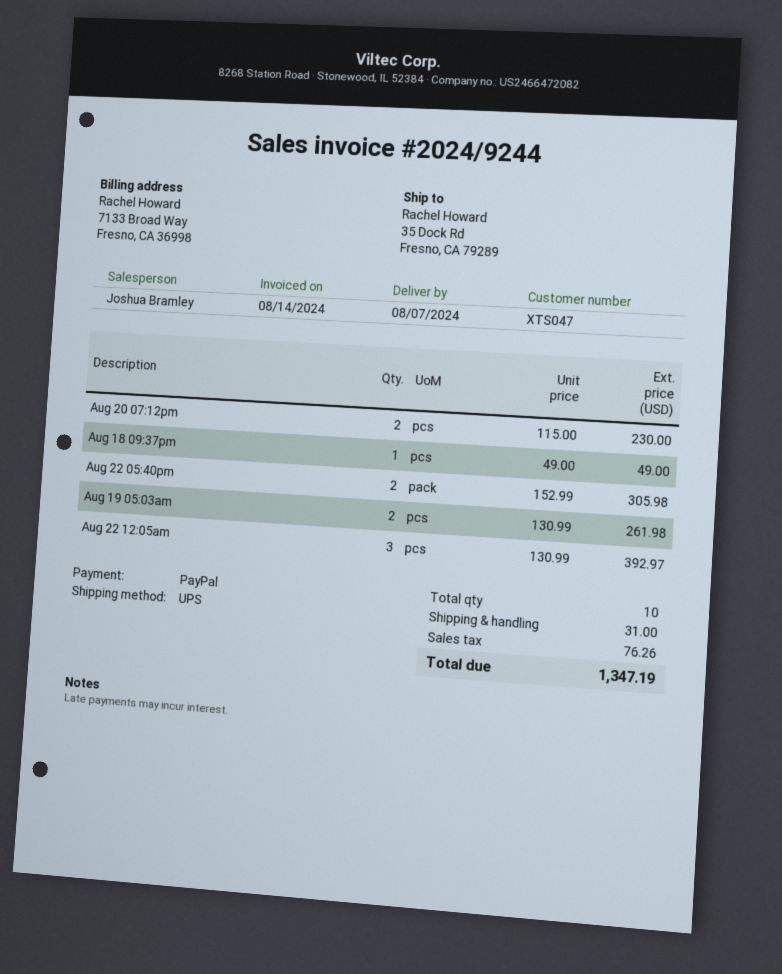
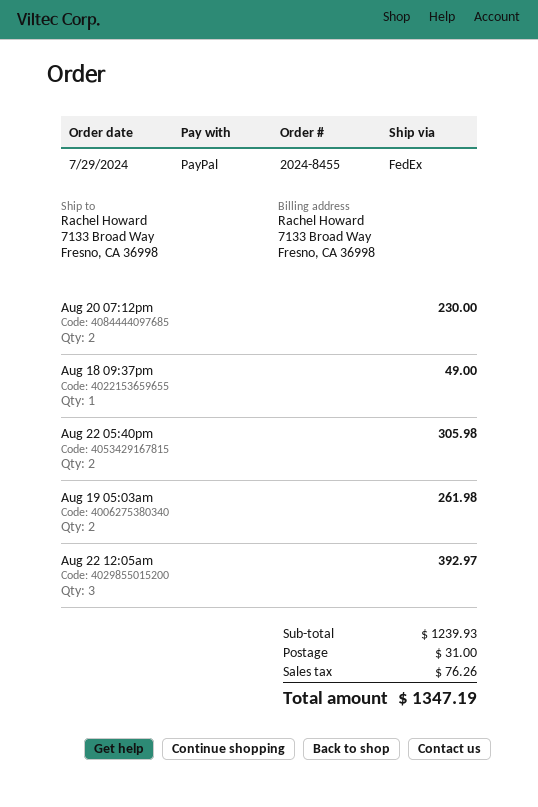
shipping method: UPS -> FedEx
ship to: 35 Dock Rd, Fresno, CA 79289 -> 7133 Broad Way, Fresno, CA 36998

